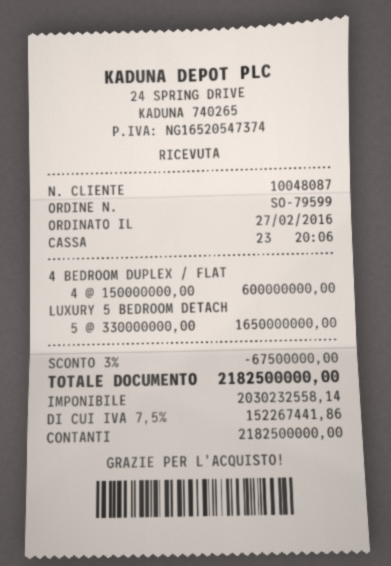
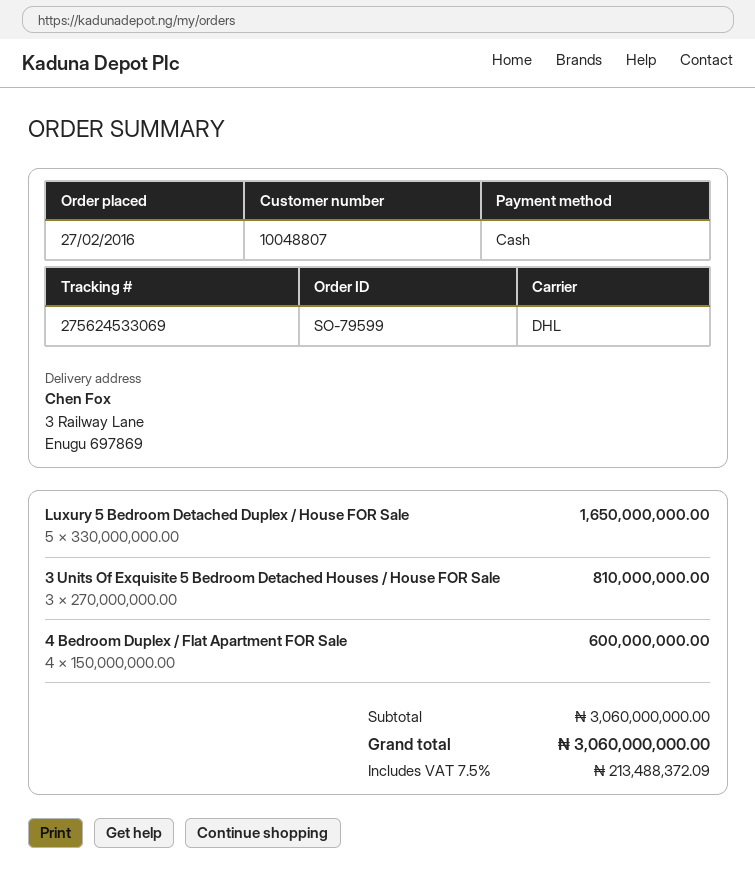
customer number: 10048087 -> 10048807
3 Units Of Exquisite 5 Bedroom Detached Houses / House FOR Sale: none -> 3 x 270000000.00 = 810000000.00
discount: 3% = 67500000.00 -> none
tax: 7.5% = 152267441.86 -> 7.5% = 213488372.09
total: 2182500000.00 -> 3060000000.00

